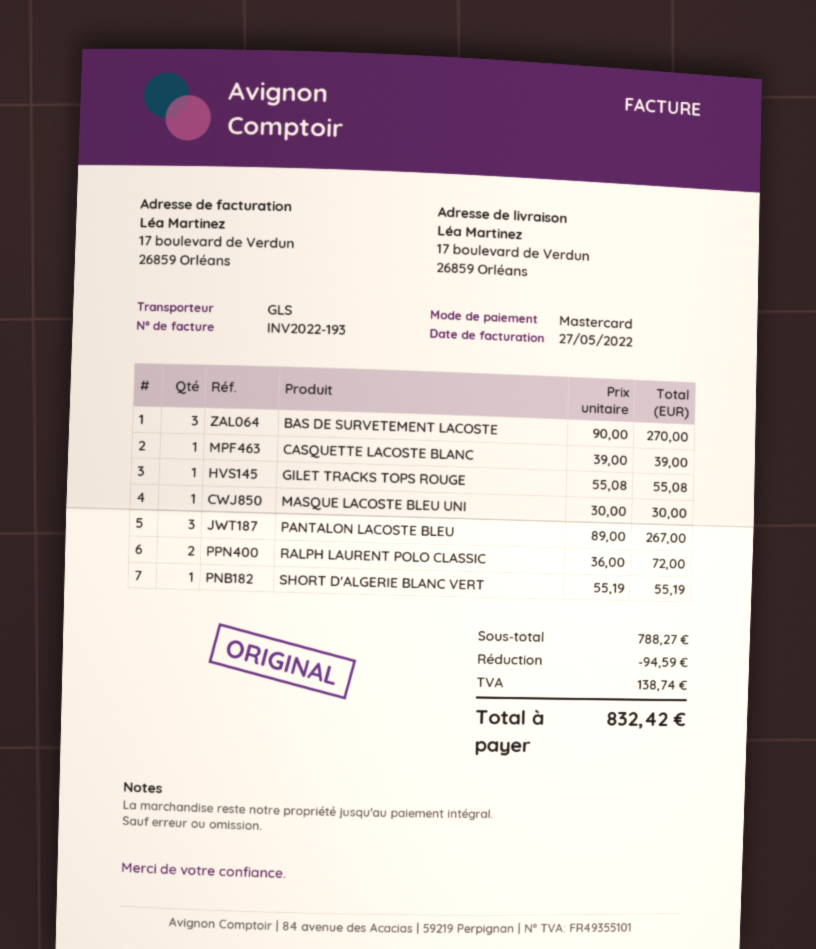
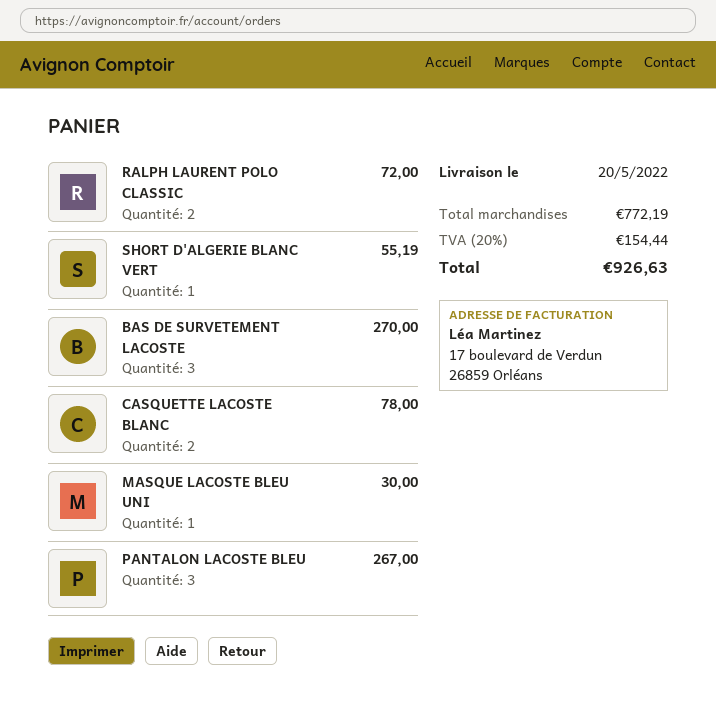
CASQUETTE LACOSTE BLANC: 1 for 39.00 -> 2 for 78.00
GILET TRACKS TOPS ROUGE: 1 for 55.08 -> none
subtotal: 788.27 -> 772.19
discount: 94.59 -> none
tax: 138.74 -> 154.44
total: 832.42 -> 926.63

